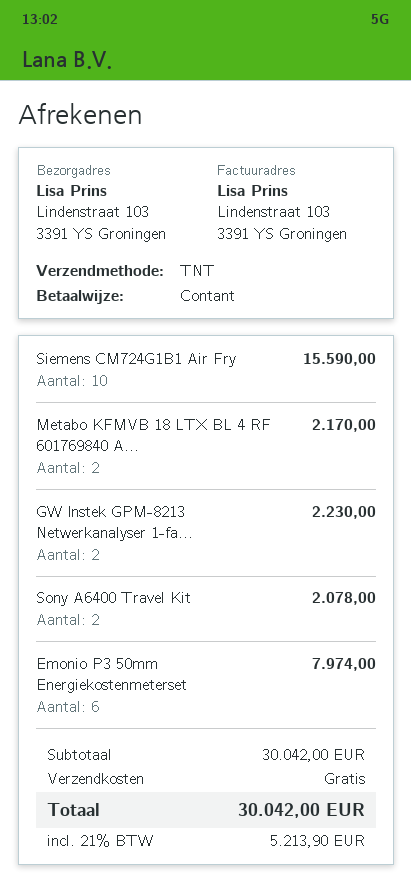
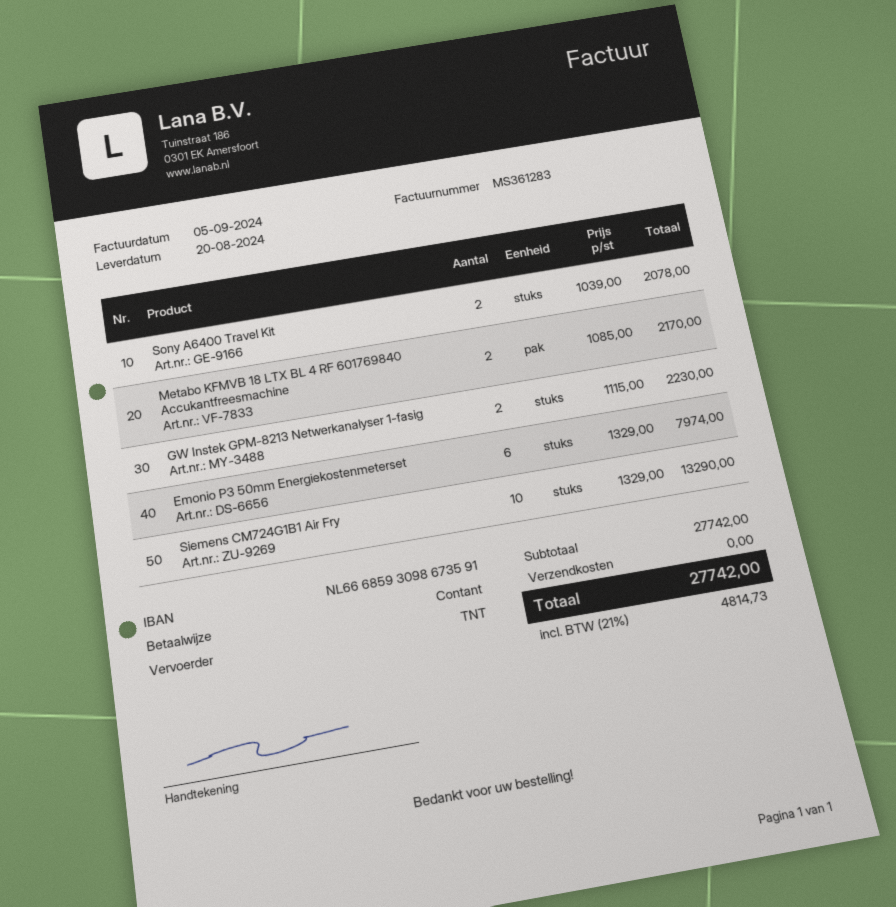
Siemens CM724G1B1 Air Fry: 10 for 15590.00 -> 10 for 13290.00
subtotal: 30042.00 -> 27742.00
tax: 21% = 5213.90 -> 21% = 4814.73
total: 30042.00 -> 27742.00

